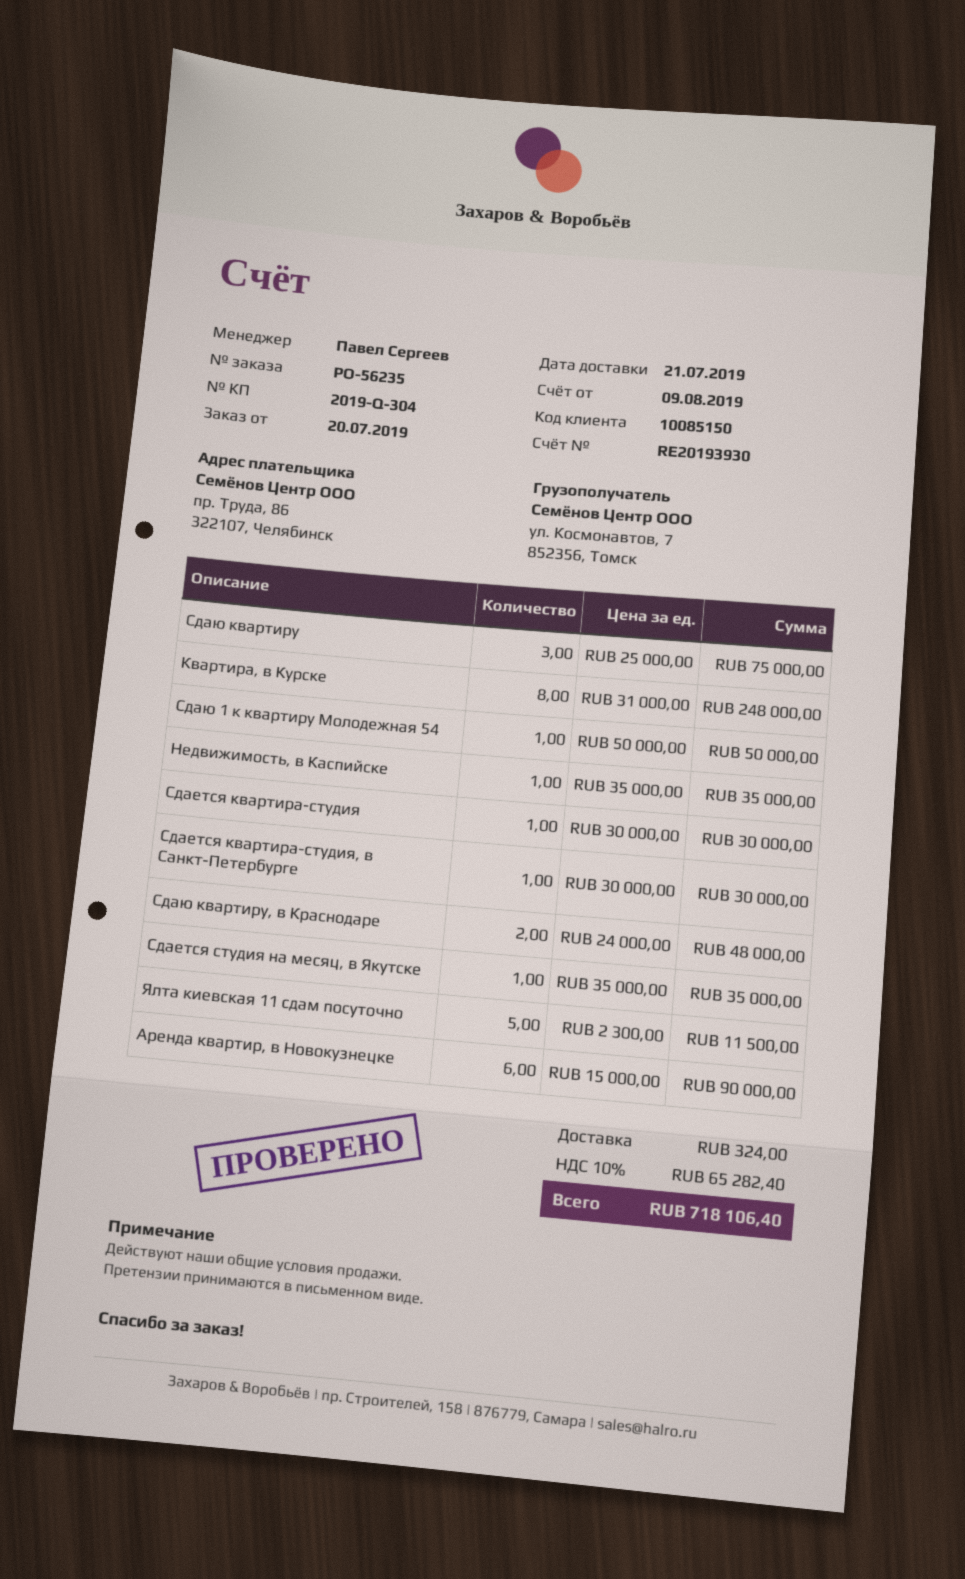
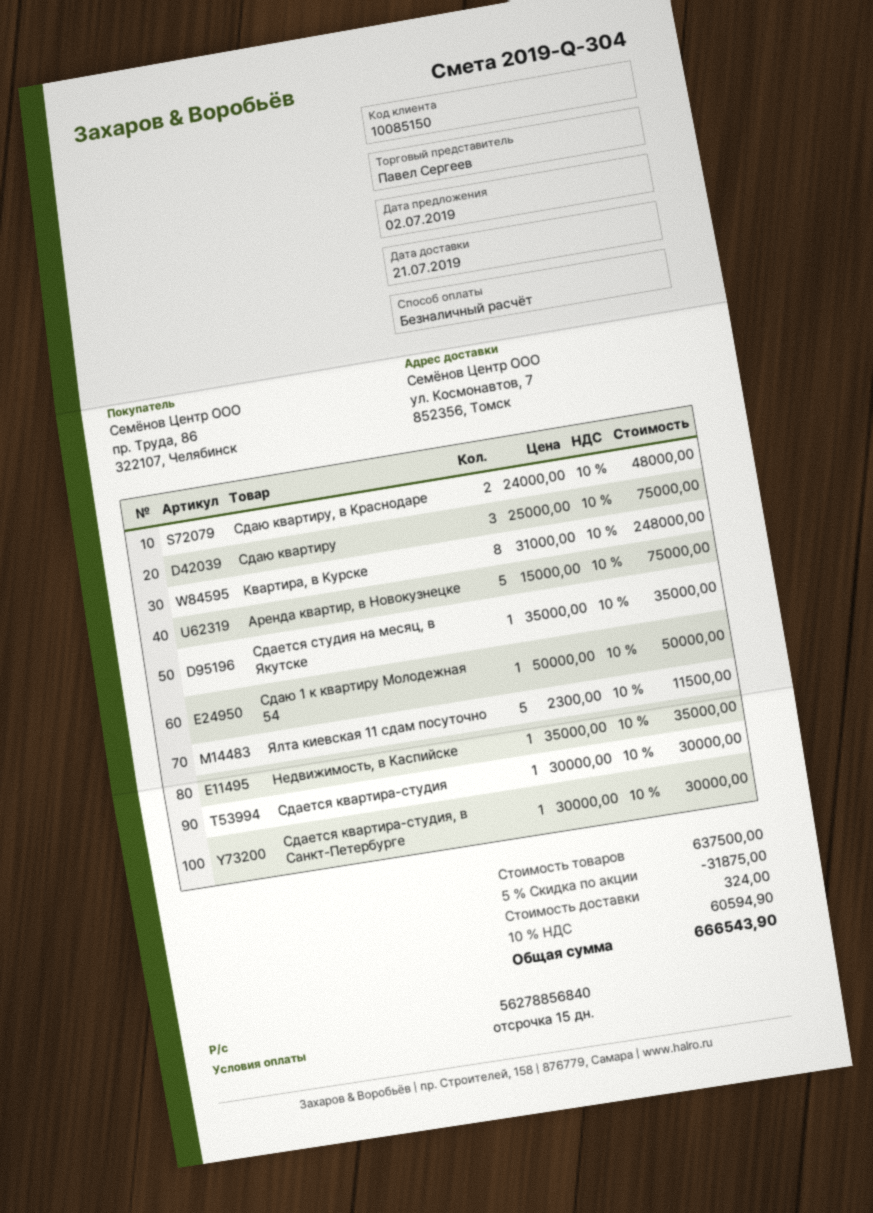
Аренда квартир, в Новокузнецке: 6 x 15000.00 = 90000.00 -> 5 x 15000.00 = 75000.00
discount: none -> 5% = 31875.00
tax: 10% = 65282.40 -> 10% = 60594.90
total: 718106.40 -> 666543.90

